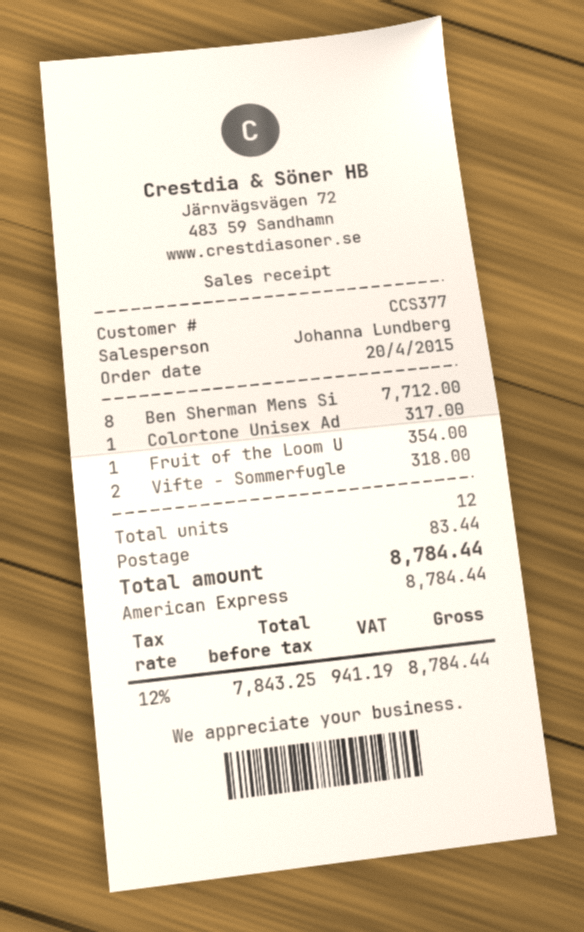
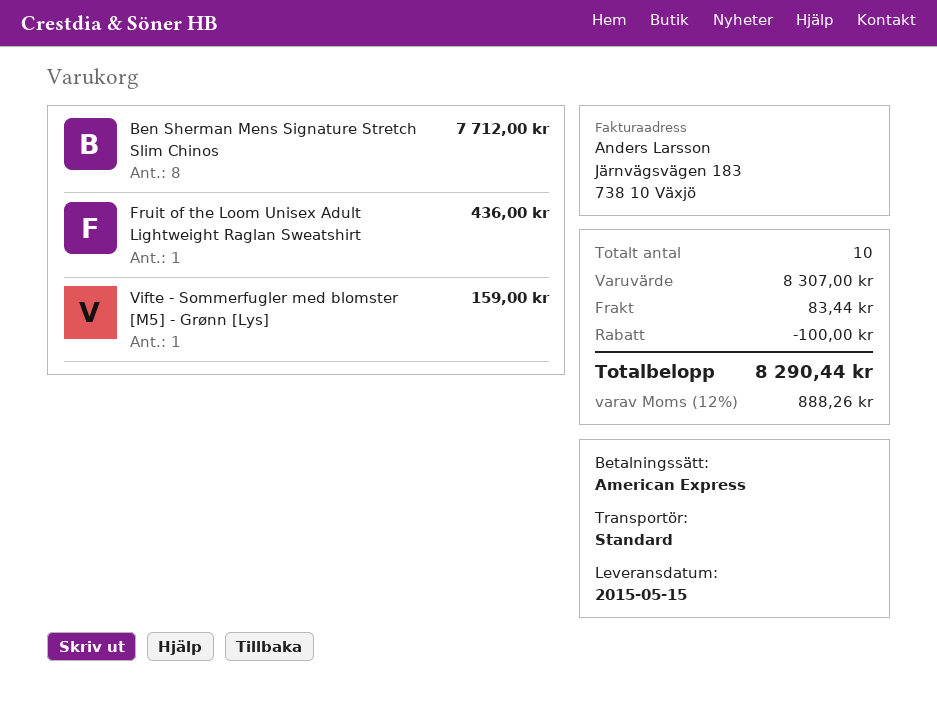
Colortone Unisex Ad: 1 for 317.00 -> none
Fruit of the Loom U: 1 for 354.00 -> 1 for 436.00
Vifte - Sommerfugle: 2 for 318.00 -> 1 for 159.00
total quantity: 12 -> 10
discount: none -> 100.00
tax: 12% = 941.19 -> 12% = 888.26
total: 8784.44 -> 8290.44

